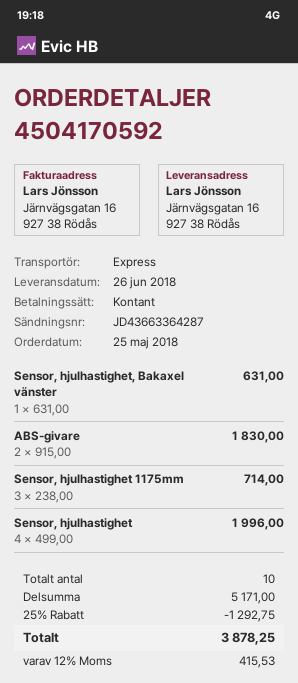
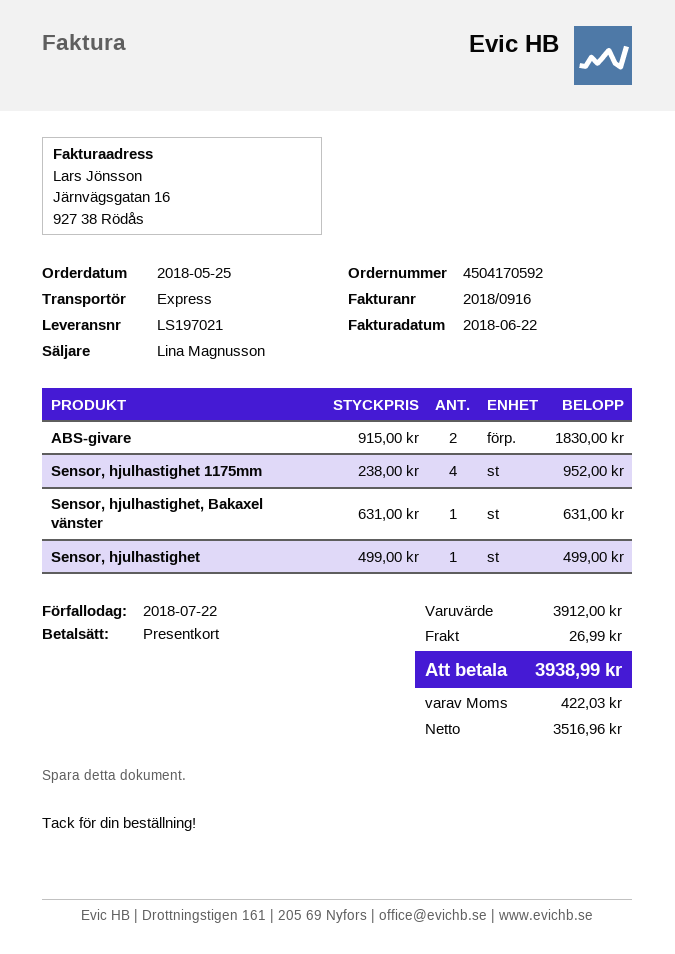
payment method: cash -> gift card
Sensor, hjulhastighet 1175mm: 3 x 238.00 = 714.00 -> 4 x 238.00 = 952.00
Sensor, hjulhastighet: 4 x 499.00 = 1996.00 -> 1 x 499.00 = 499.00
subtotal: 5171.00 -> 3912.00
discount: 25% = 1292.75 -> none
shipping: none -> 26.99
tax: 415.53 -> 422.03
total: 3878.25 -> 3938.99

